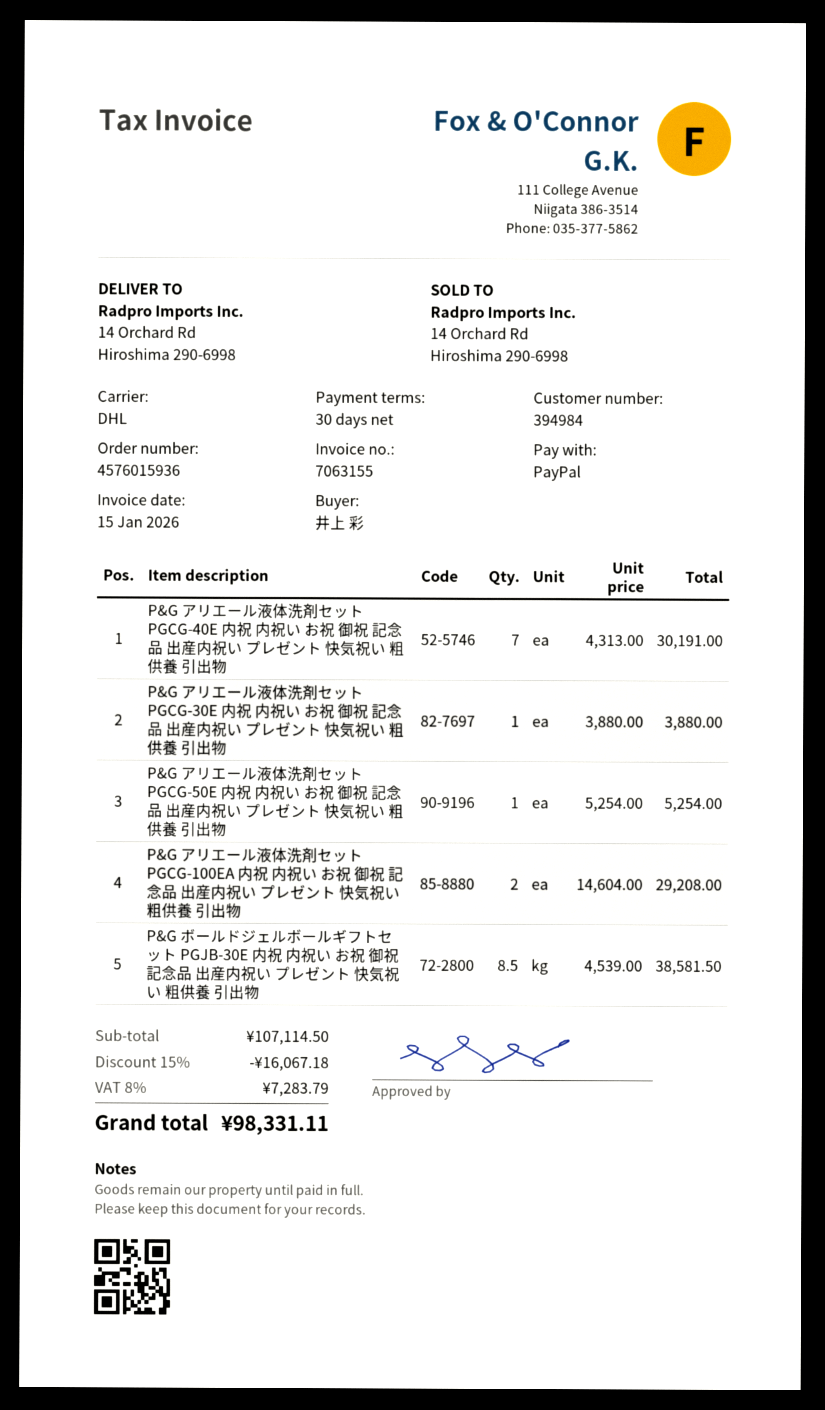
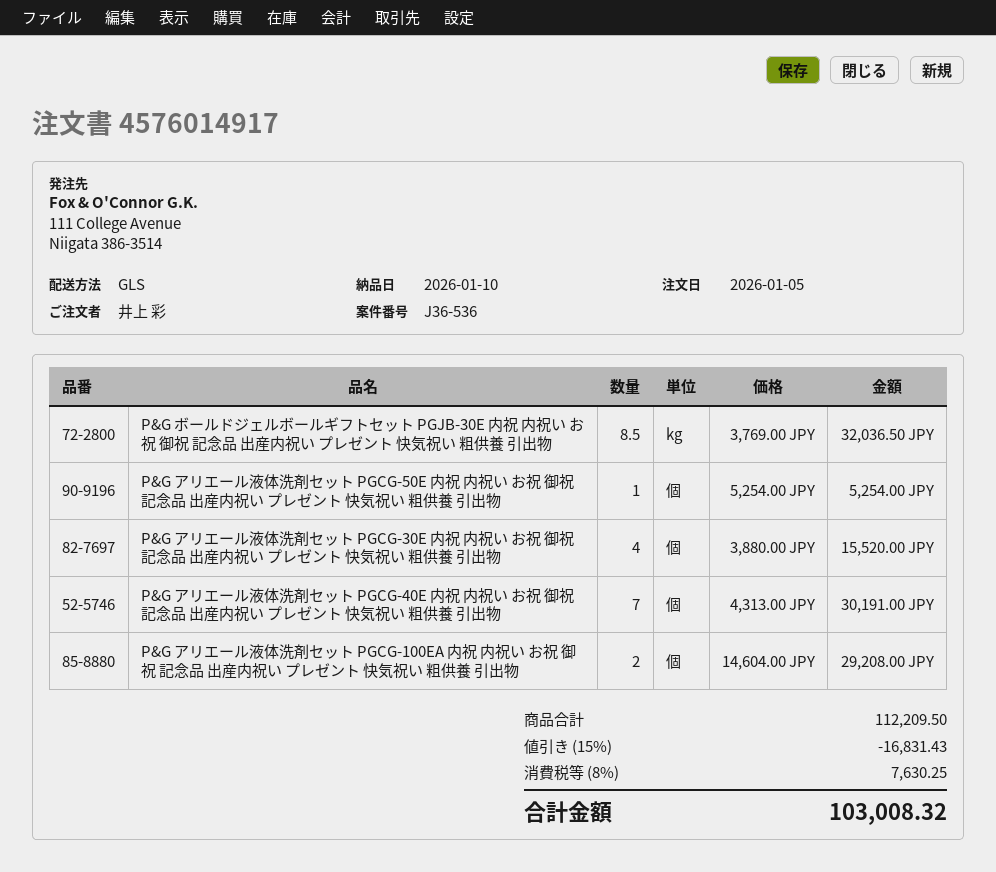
order number: 4576015936 -> 4576014917
shipping method: DHL -> GLS
P&G アリエール液体洗剤セット PGCG-30E 内祝 内祝い お祝 御祝 記念品 出産内祝い プレゼント 快気祝い 粗供養 引出物: 1 x 3880.00 = 3880.00 -> 4 x 3880.00 = 15520.00
P&G ボールドジェルボールギフトセット PGJB-30E 内祝 内祝い お祝 御祝 記念品 出産内祝い プレゼント 快気祝い 粗供養 引出物: 8.5 x 4539.00 = 38581.50 -> 8.5 x 3769.00 = 32036.50
subtotal: 107114.50 -> 112209.50
discount: 15% = 16067.18 -> 15% = 16831.43
tax: 8% = 7283.79 -> 8% = 7630.25
total: 98331.11 -> 103008.32

